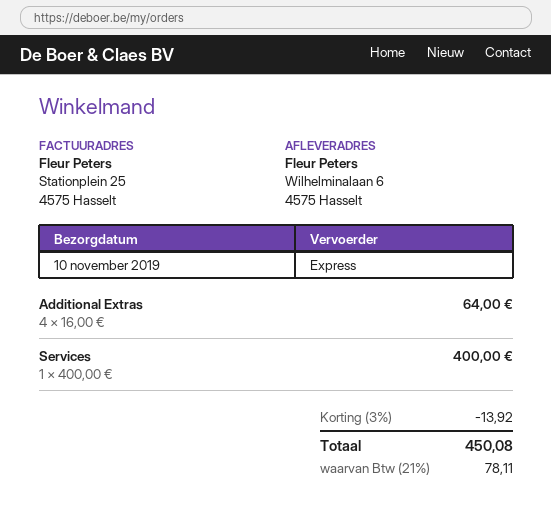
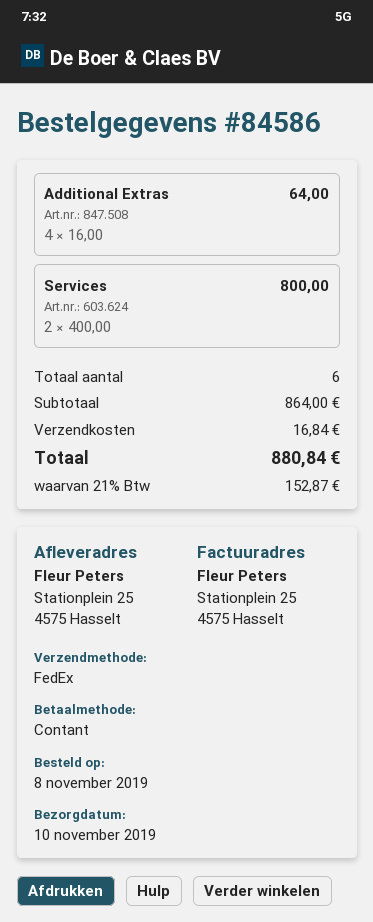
shipping method: express -> FedEx
ship to: Wilhelminalaan 6, 4575 Hasselt -> Stationplein 25, 4575 Hasselt
Services: 1 x 400.00 = 400.00 -> 2 x 400.00 = 800.00
discount: 3% = 13.92 -> none
shipping: none -> 16.84
tax: 21% = 78.11 -> 21% = 152.87
total: 450.08 -> 880.84

